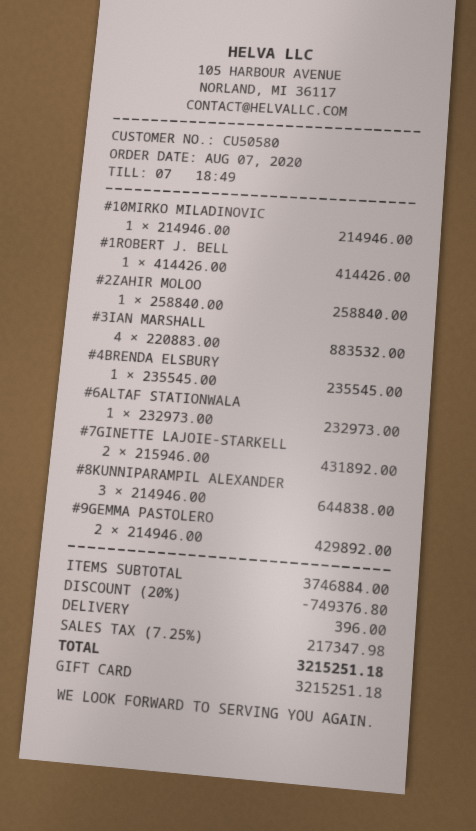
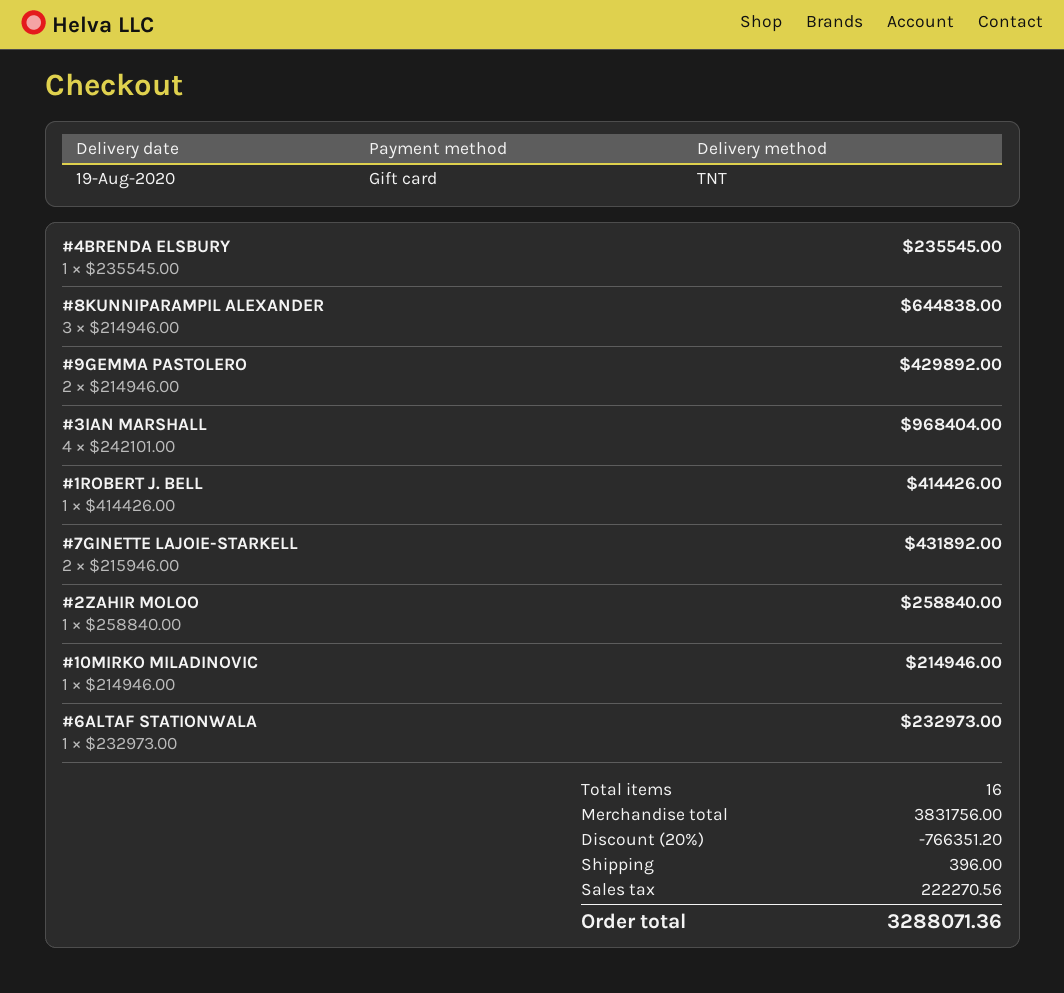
#3IAN MARSHALL: 4 x 220883.00 = 883532.00 -> 4 x 242101.00 = 968404.00
subtotal: 3746884.00 -> 3831756.00
discount: 20% = 749376.80 -> 20% = 766351.20
tax: 217347.98 -> 222270.56
total: 3215251.18 -> 3288071.36

